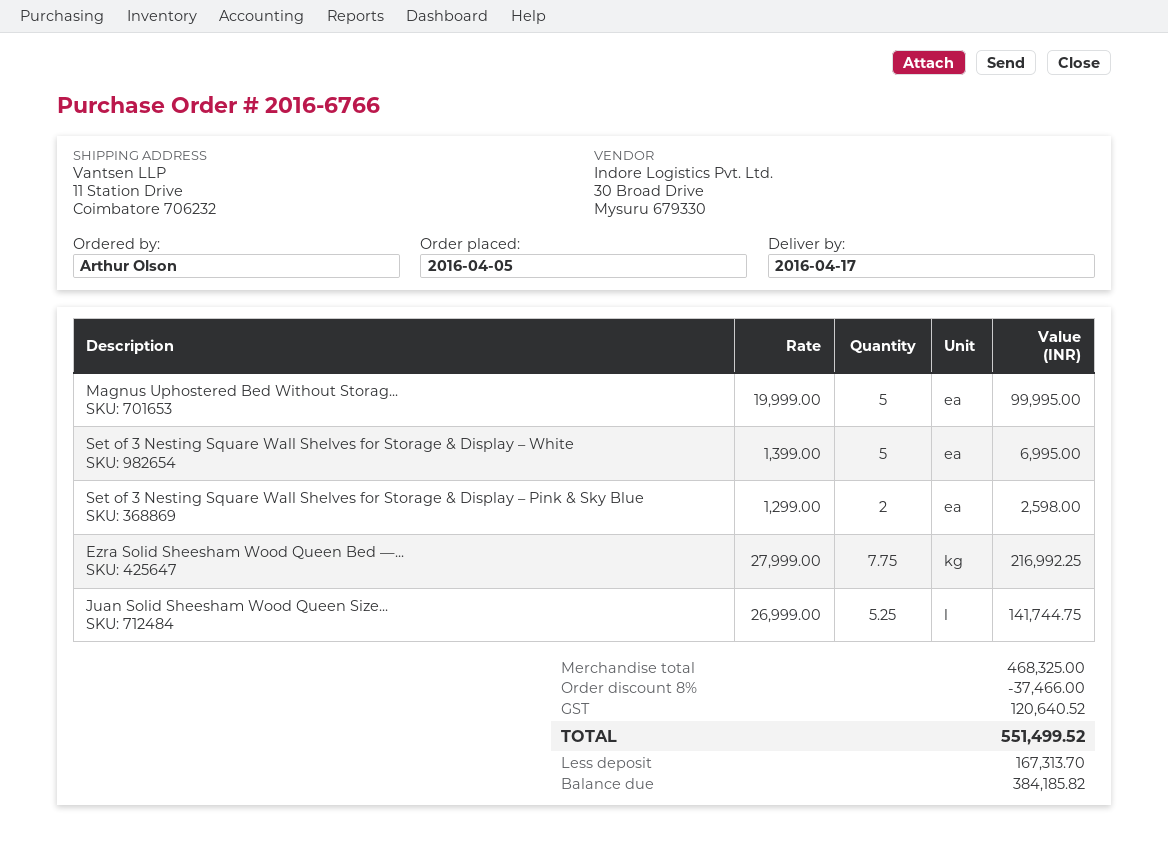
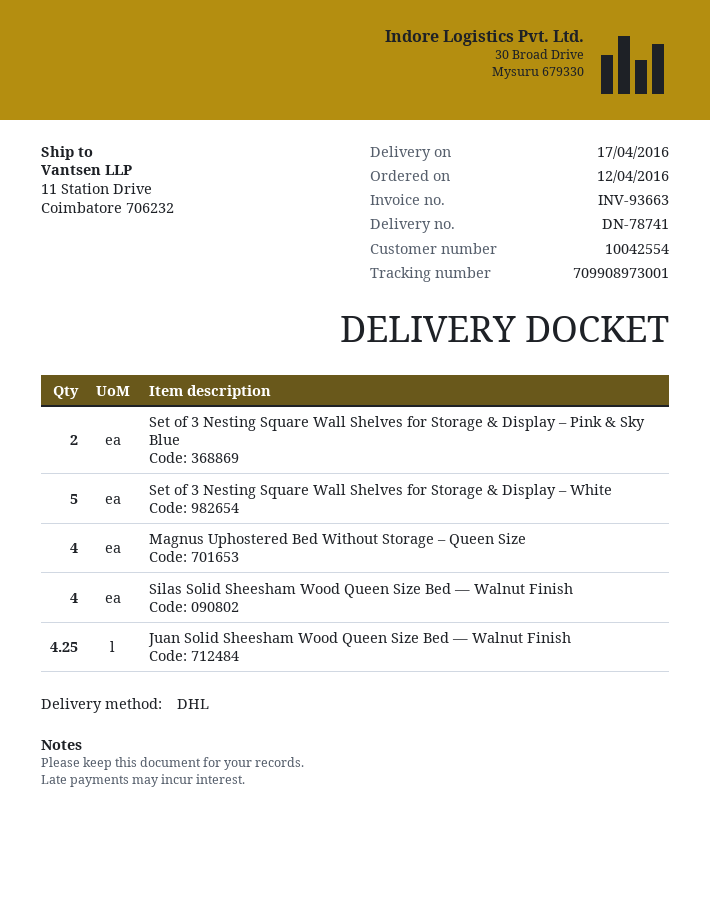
order date: 2016-04-05 -> 2016-04-12
Magnus Uphostered Bed Without Storag...: 5 -> 4
Ezra Solid Sheesham Wood Queen Bed —...: 7.75 -> none
Juan Solid Sheesham Wood Queen Size...: 5.25 -> 4.25
Silas Solid Sheesham Wood Queen Size Bed — Walnut Finish: none -> 4

